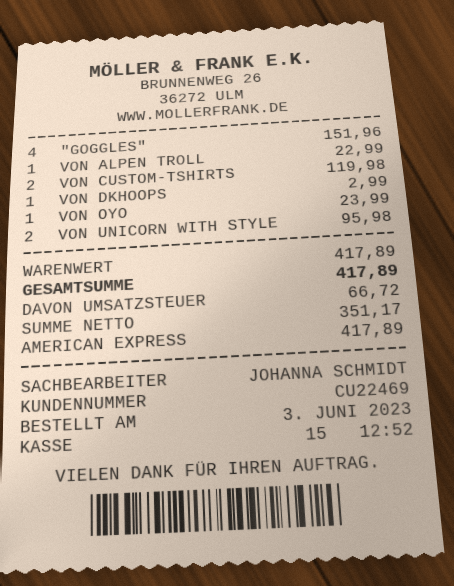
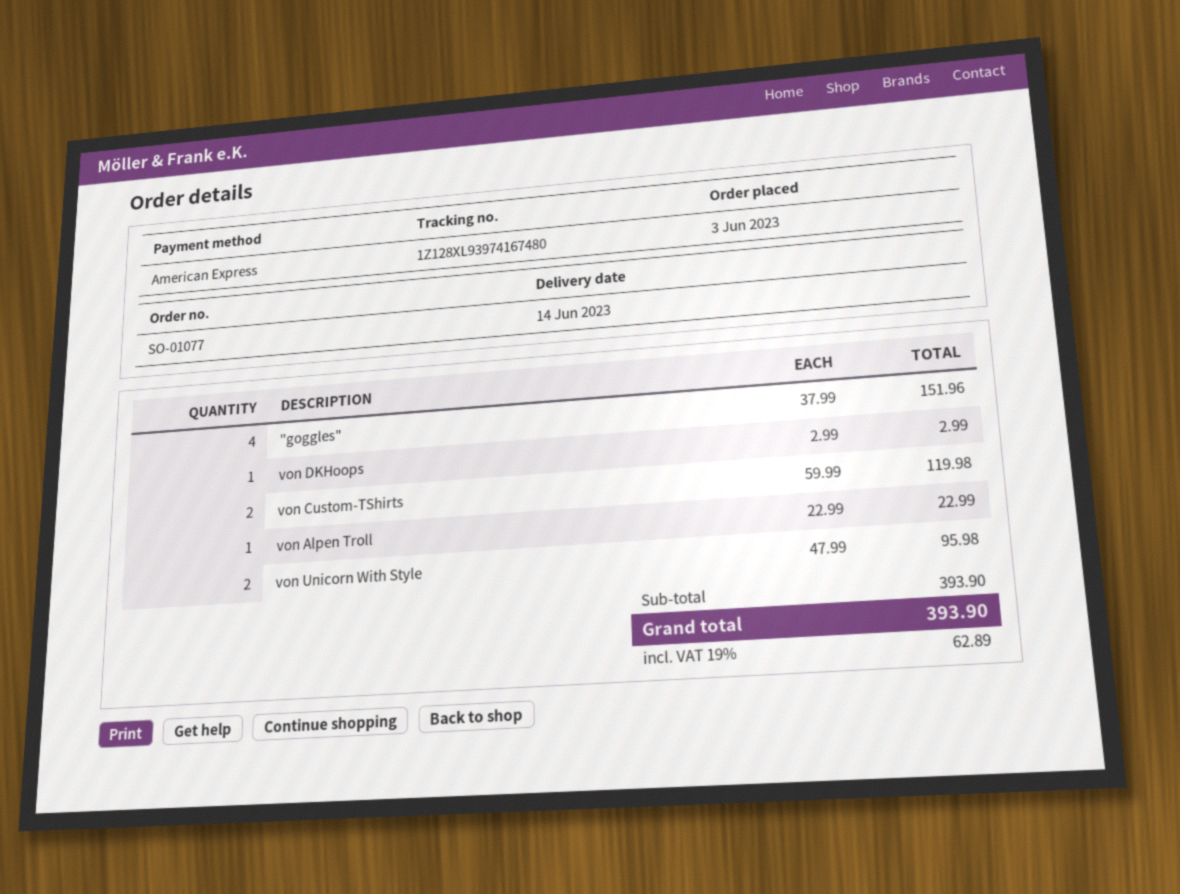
VON OYO: 1 for 23.99 -> none
subtotal: 417.89 -> 393.90
tax: 66.72 -> 62.89
total: 417.89 -> 393.90

